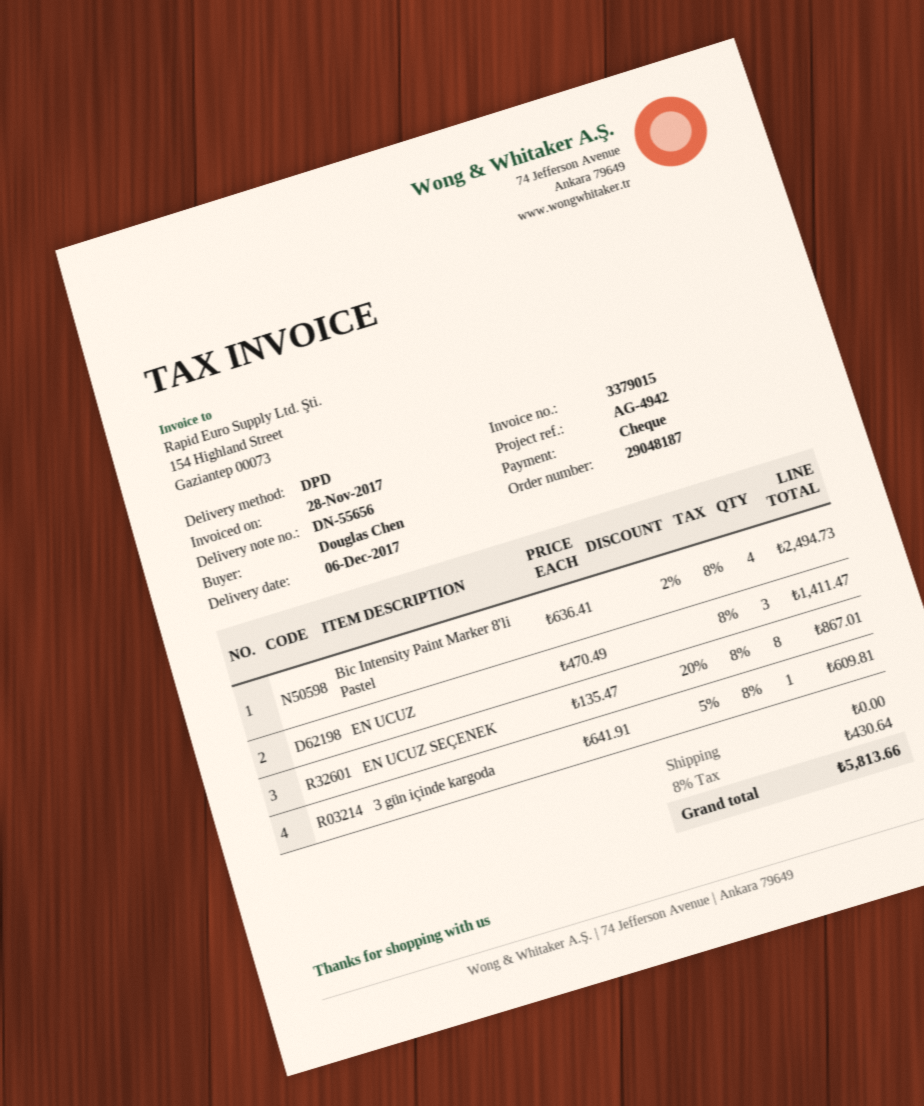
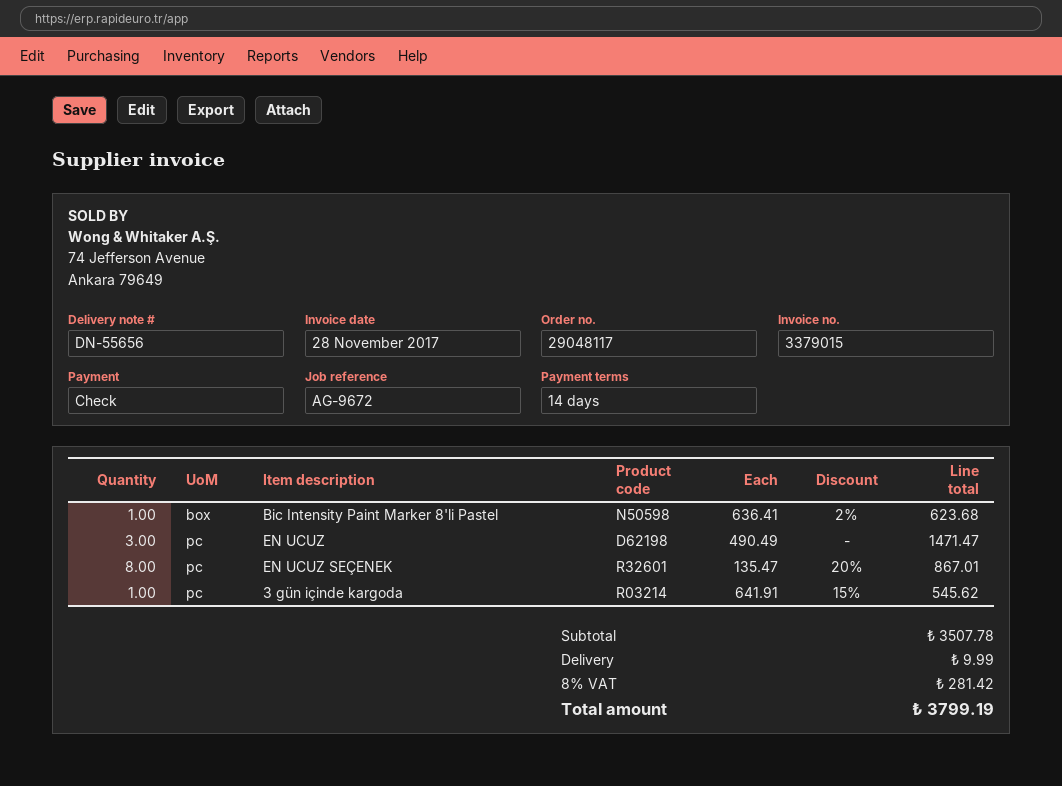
order number: 29048187 -> 29048117
reference: AG-4942 -> AG-9672
Bic Intensity Paint Marker 8'li Pastel: 4 x 636.41 - 2% = 2494.73 -> 1 x 636.41 - 2% = 623.68
EN UCUZ: 3 x 470.49 = 1411.47 -> 3 x 490.49 = 1471.47
3 gün içinde kargoda: 1 x 641.91 - 5% = 609.81 -> 1 x 641.91 - 15% = 545.62
shipping: 0.00 -> 9.99
tax: 8% = 430.64 -> 8% = 281.42
total: 5813.66 -> 3799.19

